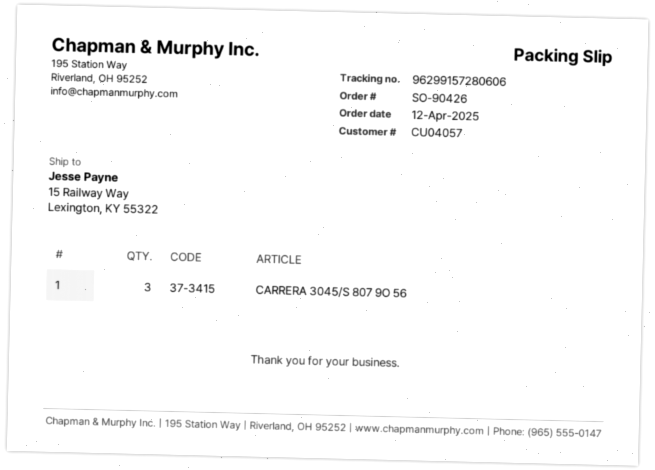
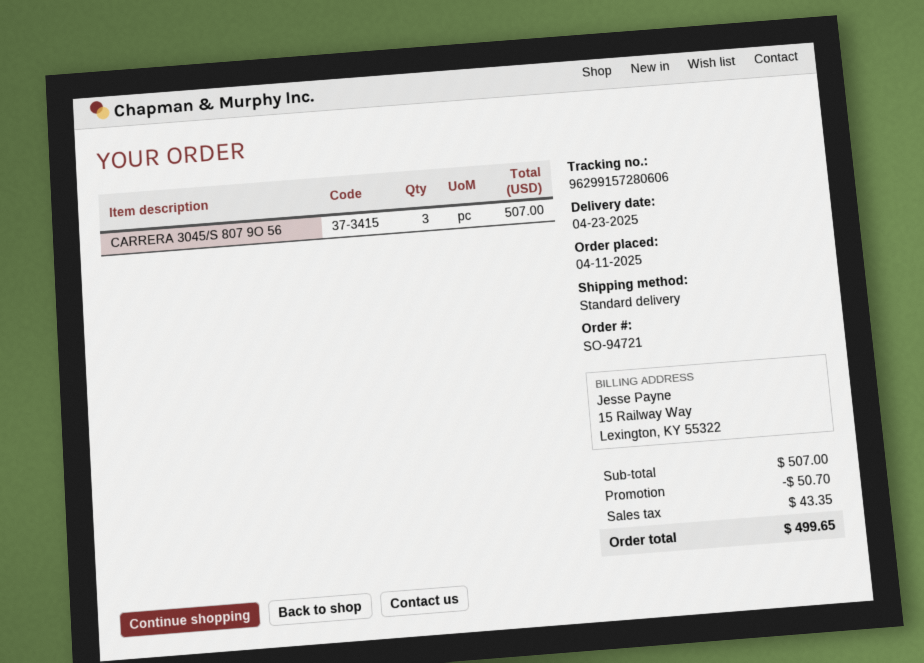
order number: SO-90426 -> SO-94721
order date: 2025-04-12 -> 2025-04-11

